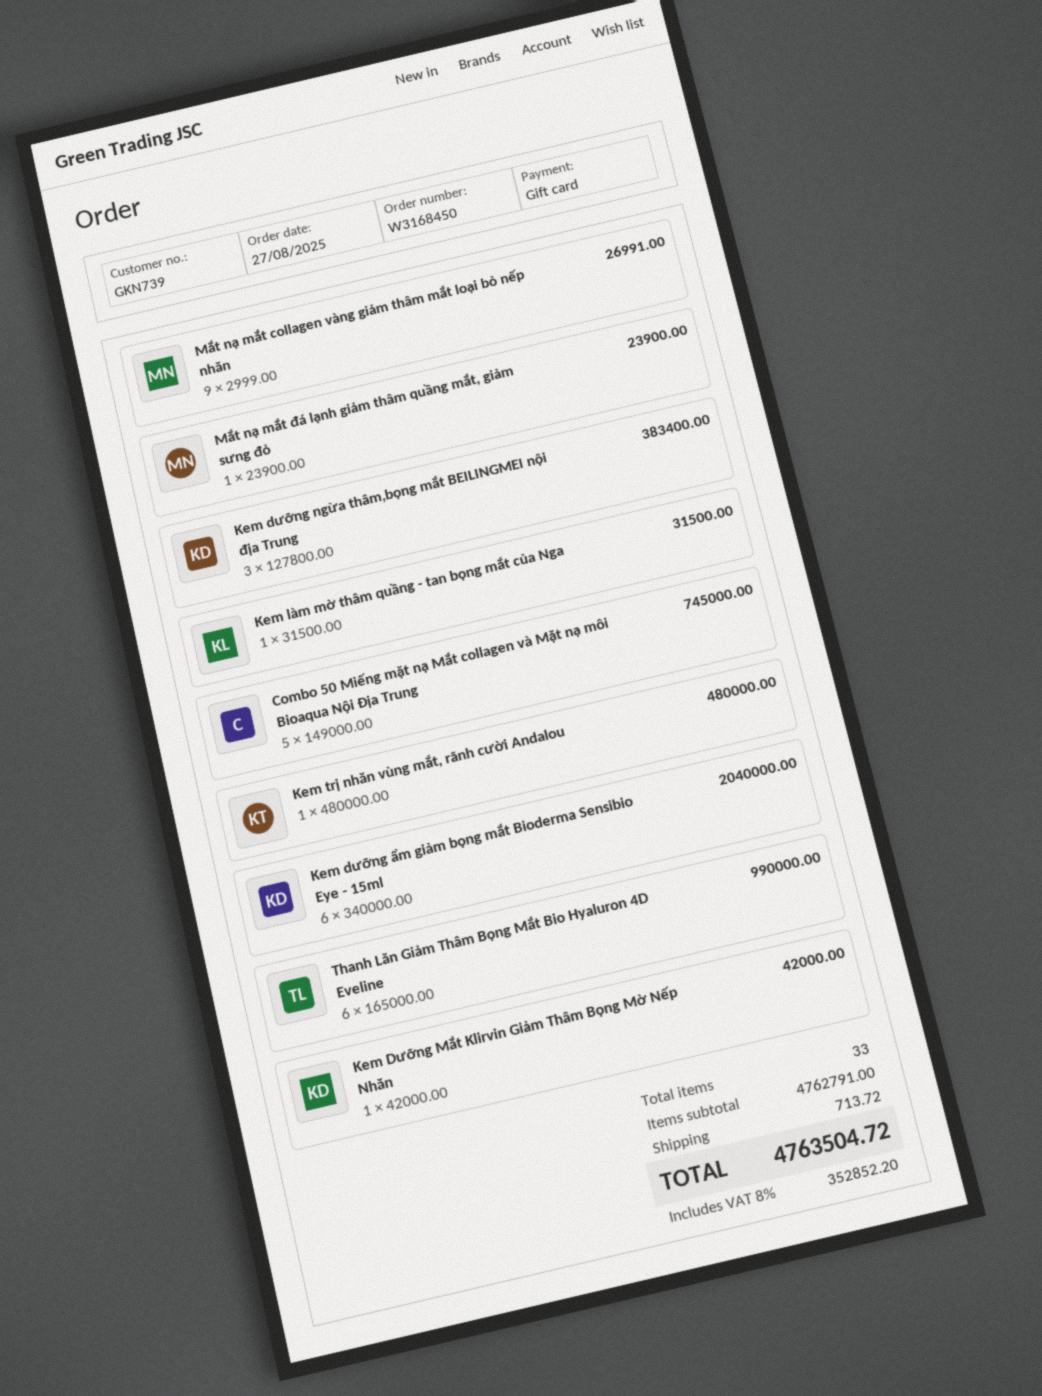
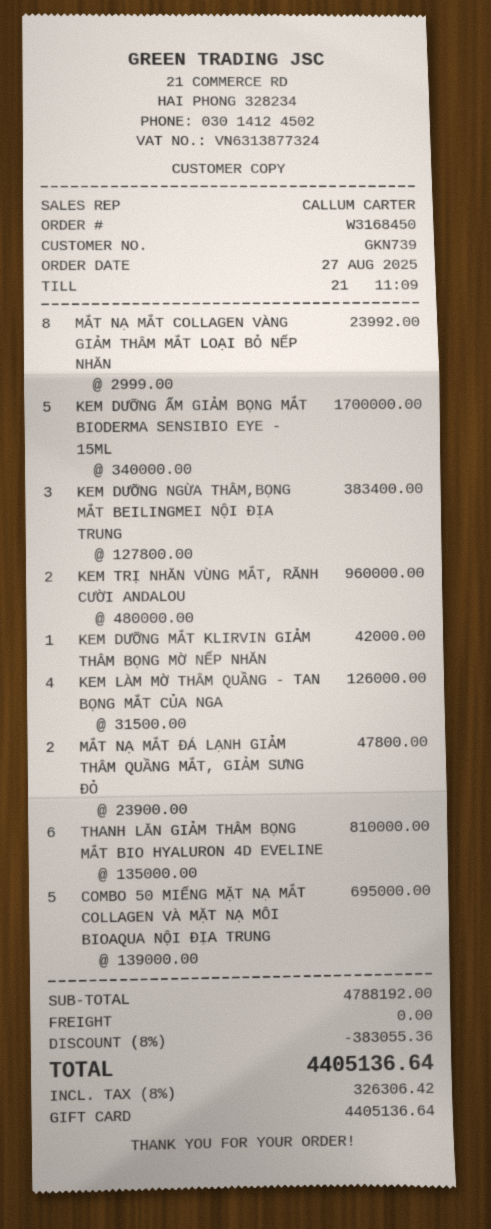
Mắt nạ mắt collagen vàng giảm thâm mắt loại bỏ nếp nhăn: 9 x 2999.00 = 26991.00 -> 8 x 2999.00 = 23992.00
Mắt nạ mắt đá lạnh giảm thâm quầng mắt, giảm sưng đỏ: 1 x 23900.00 = 23900.00 -> 2 x 23900.00 = 47800.00
Kem làm mờ thâm quầng - tan bọng mắt của Nga: 1 x 31500.00 = 31500.00 -> 4 x 31500.00 = 126000.00
Combo 50 Miếng mặt nạ Mắt collagen và Mặt nạ môi Bioaqua Nội Địa Trung: 5 x 149000.00 = 745000.00 -> 5 x 139000.00 = 695000.00
Kem trị nhăn vùng mắt, rãnh cười Andalou: 1 x 480000.00 = 480000.00 -> 2 x 480000.00 = 960000.00
Kem dưỡng ẩm giảm bọng mắt Bioderma Sensibio Eye - 15ml: 6 x 340000.00 = 2040000.00 -> 5 x 340000.00 = 1700000.00
Thanh Lăn Giảm Thâm Bọng Mắt Bio Hyaluron 4D Eveline: 6 x 165000.00 = 990000.00 -> 6 x 135000.00 = 810000.00
subtotal: 4762791.00 -> 4788192.00
discount: none -> 8% = 383055.36
shipping: 713.72 -> 0.00
tax: 8% = 352852.20 -> 8% = 326306.42
total: 4763504.72 -> 4405136.64

